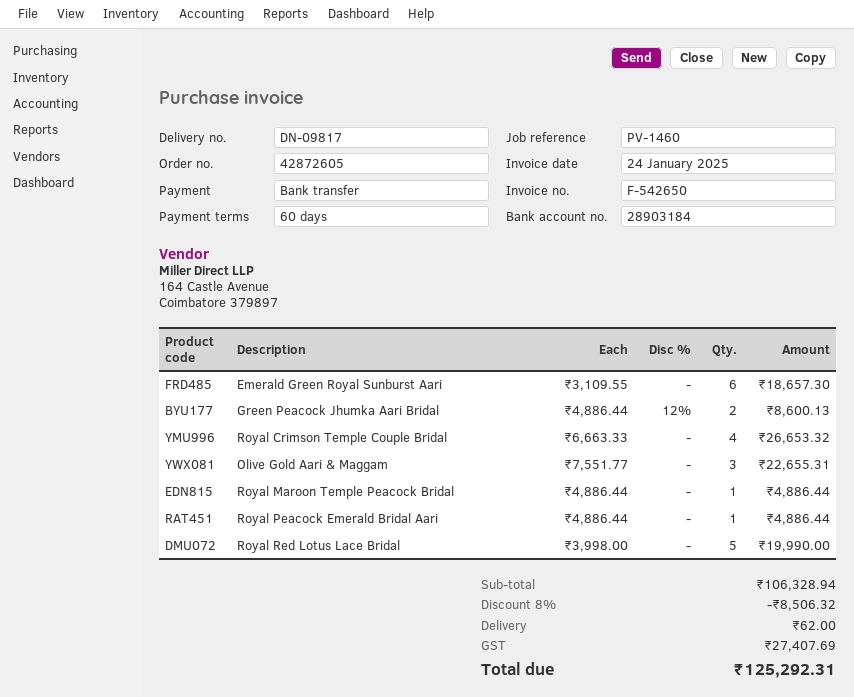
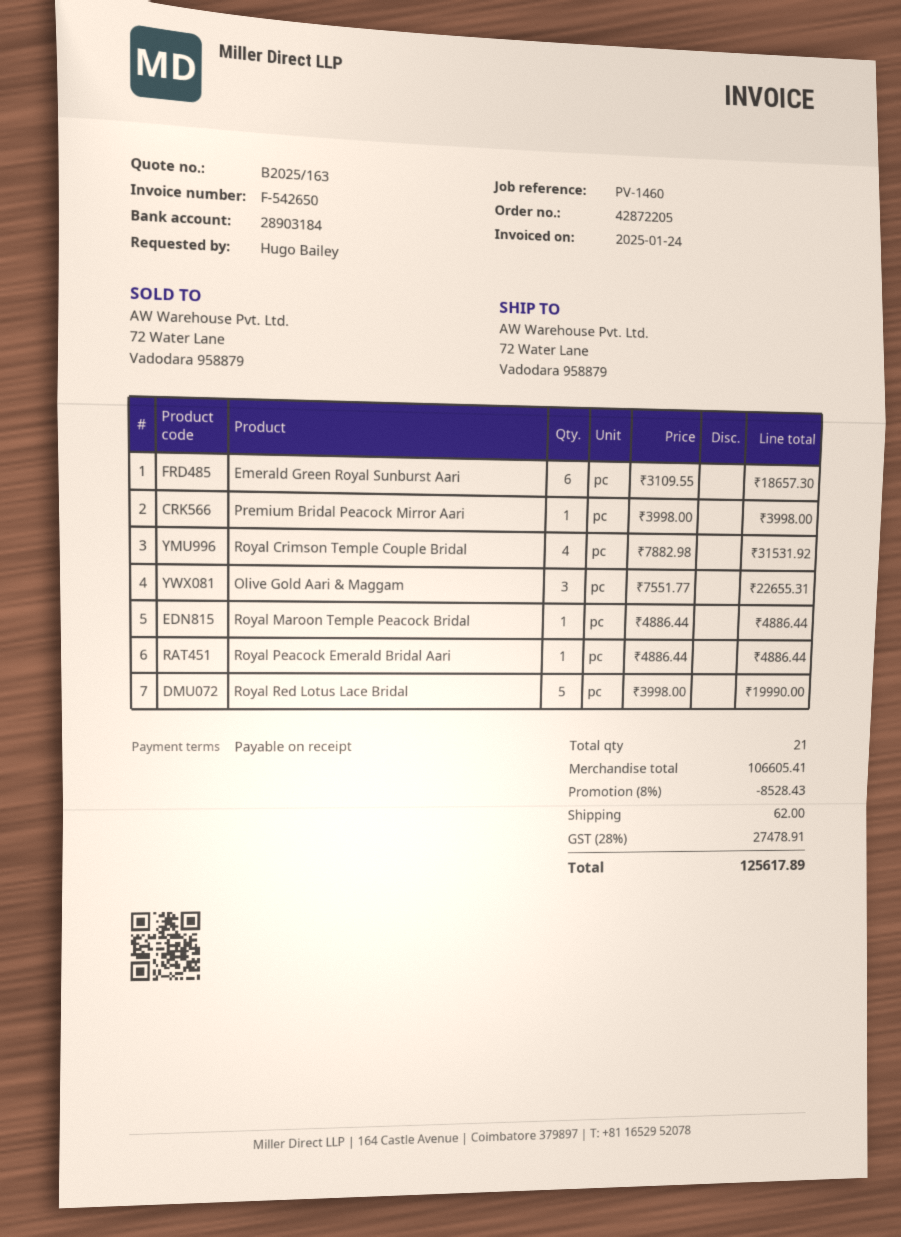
order number: 42872605 -> 42872205
payment terms: 60 days -> on receipt
Green Peacock Jhumka Aari Bridal: 2 x 4886.44 - 12% = 8600.13 -> none
Royal Crimson Temple Couple Bridal: 4 x 6663.33 = 26653.32 -> 4 x 7882.98 = 31531.92
Premium Bridal Peacock Mirror Aari: none -> 1 x 3998.00 = 3998.00
subtotal: 106328.94 -> 106605.41
discount: 8% = 8506.32 -> 8% = 8528.43
tax: 27407.69 -> 27478.91
total: 125292.31 -> 125617.89

